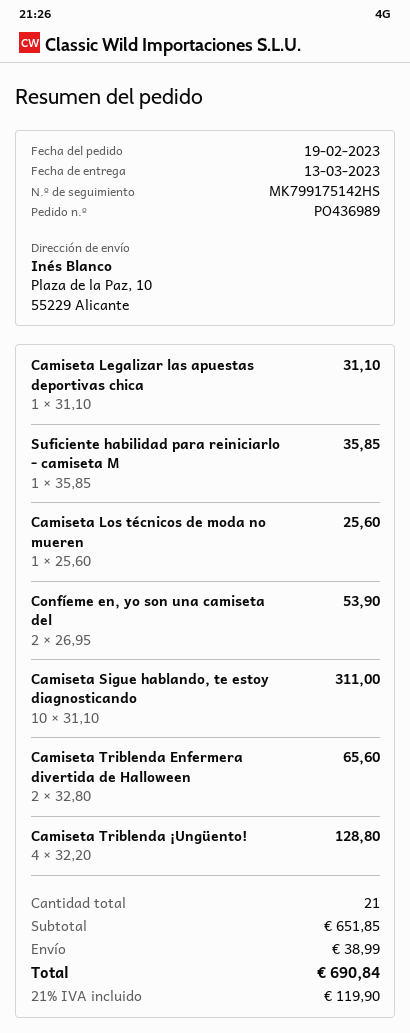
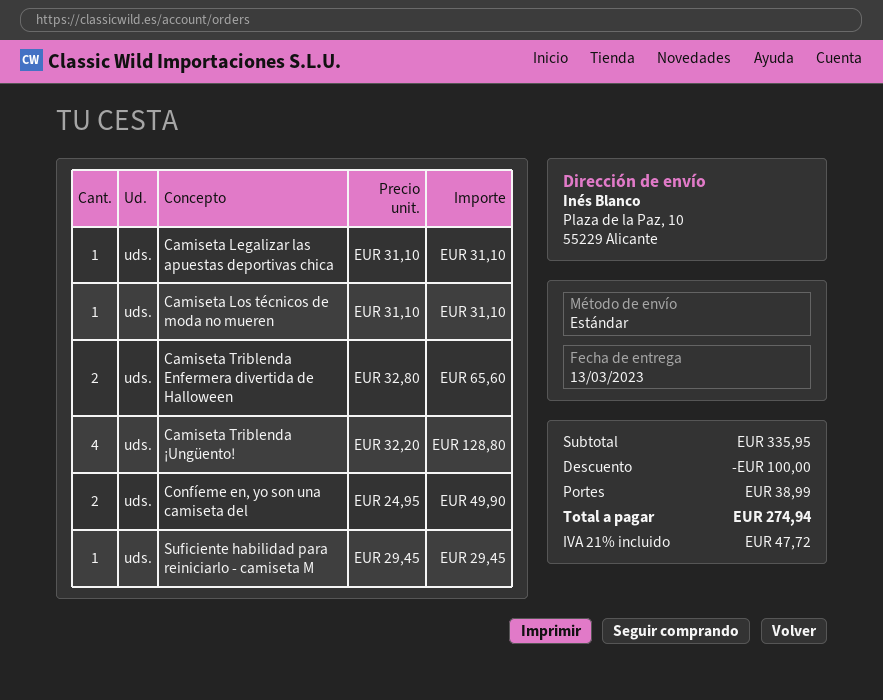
Suficiente habilidad para reiniciarlo - camiseta M: 1 x 35.85 = 35.85 -> 1 x 29.45 = 29.45
Camiseta Los técnicos de moda no mueren: 1 x 25.60 = 25.60 -> 1 x 31.10 = 31.10
Confíeme en, yo son una camiseta del: 2 x 26.95 = 53.90 -> 2 x 24.95 = 49.90
Camiseta Sigue hablando, te estoy diagnosticando: 10 x 31.10 = 311.00 -> none
subtotal: 651.85 -> 335.95
discount: none -> 100.00
tax: 21% = 119.90 -> 21% = 47.72
total: 690.84 -> 274.94

